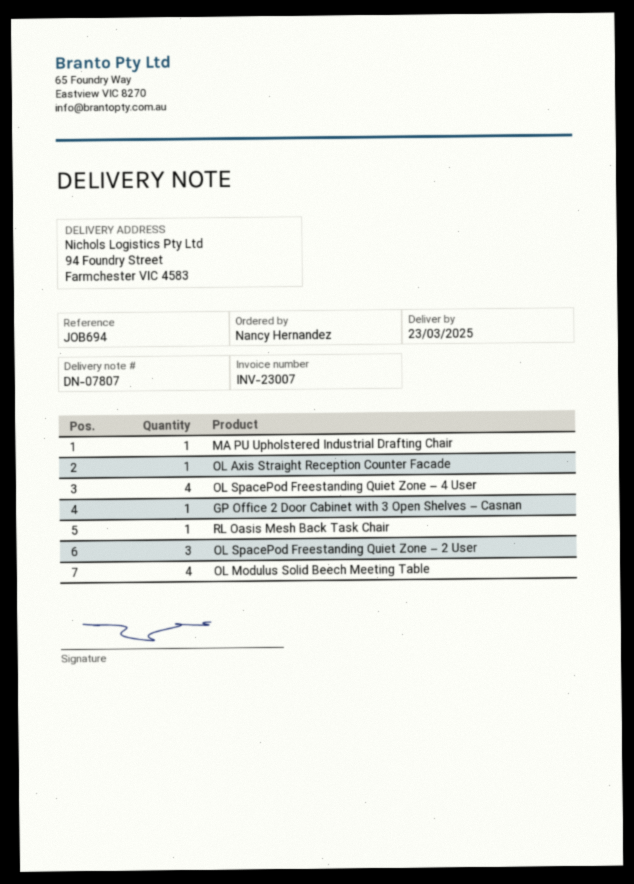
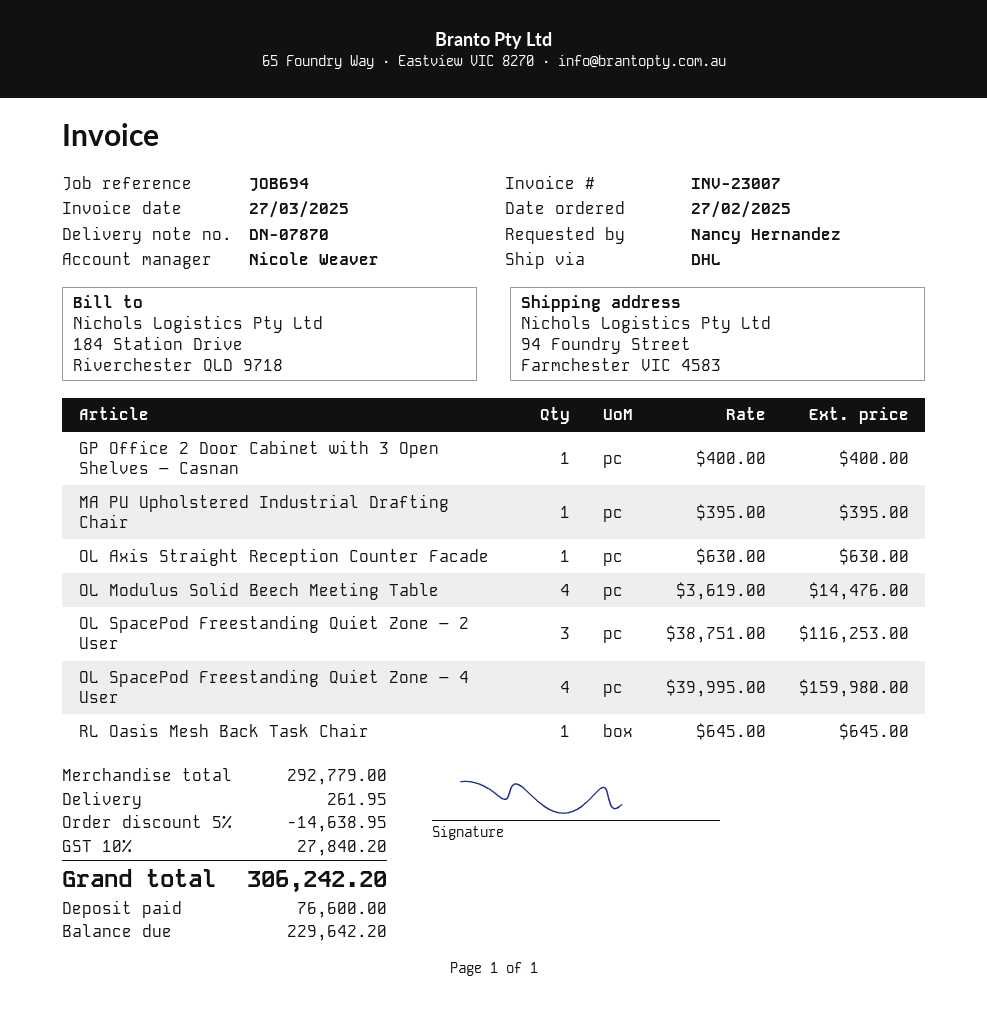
delivery note number: DN-07807 -> DN-07870

